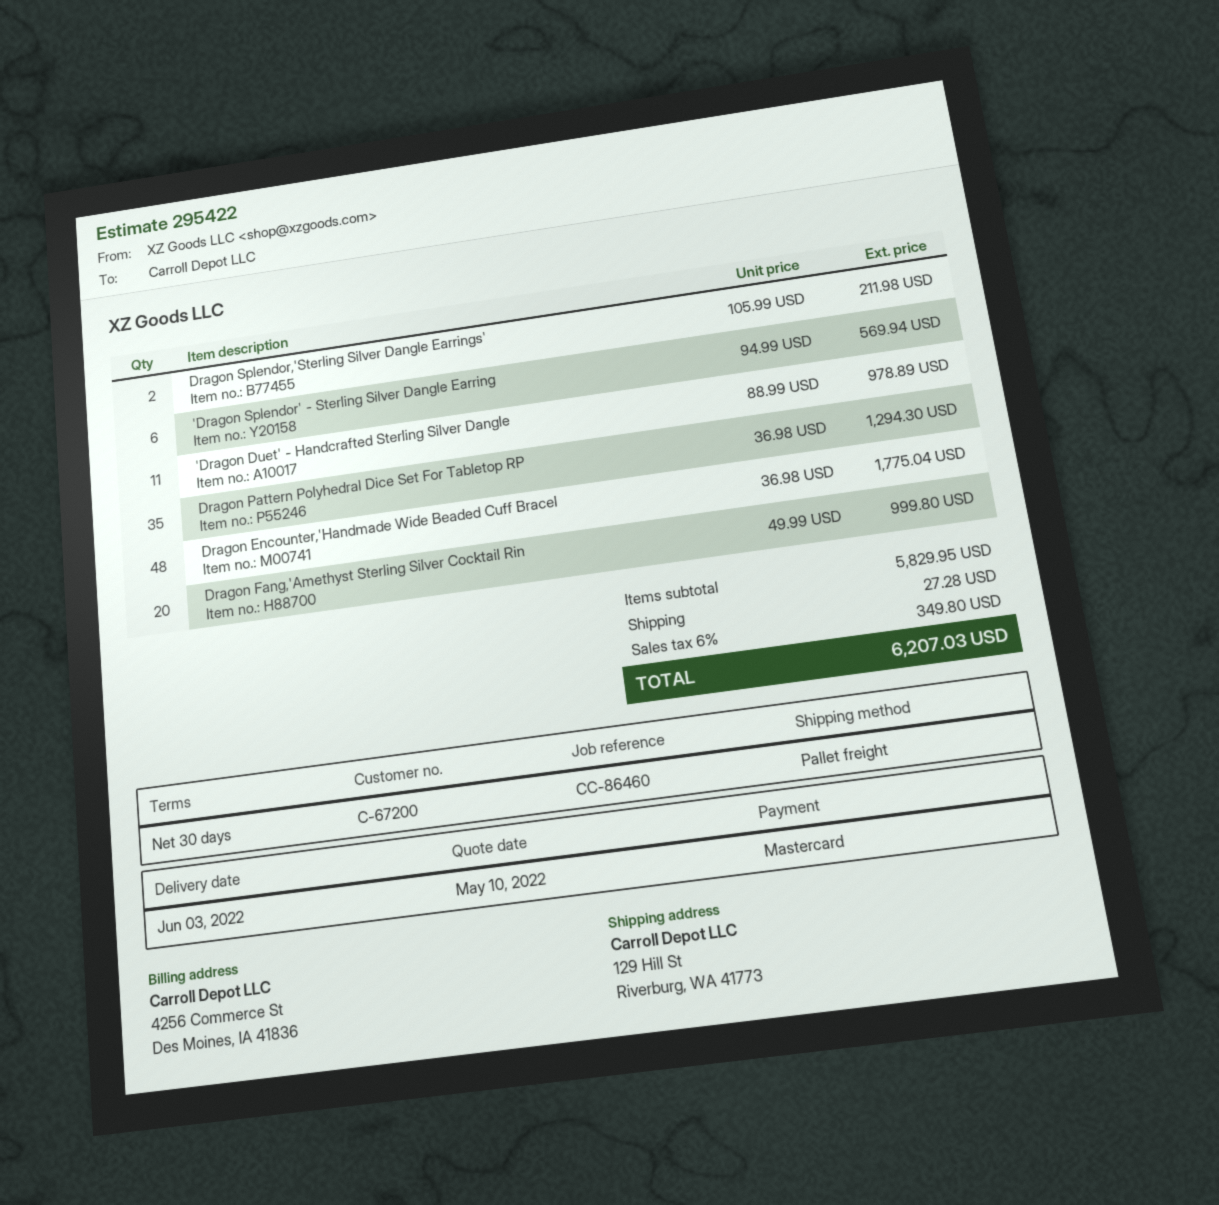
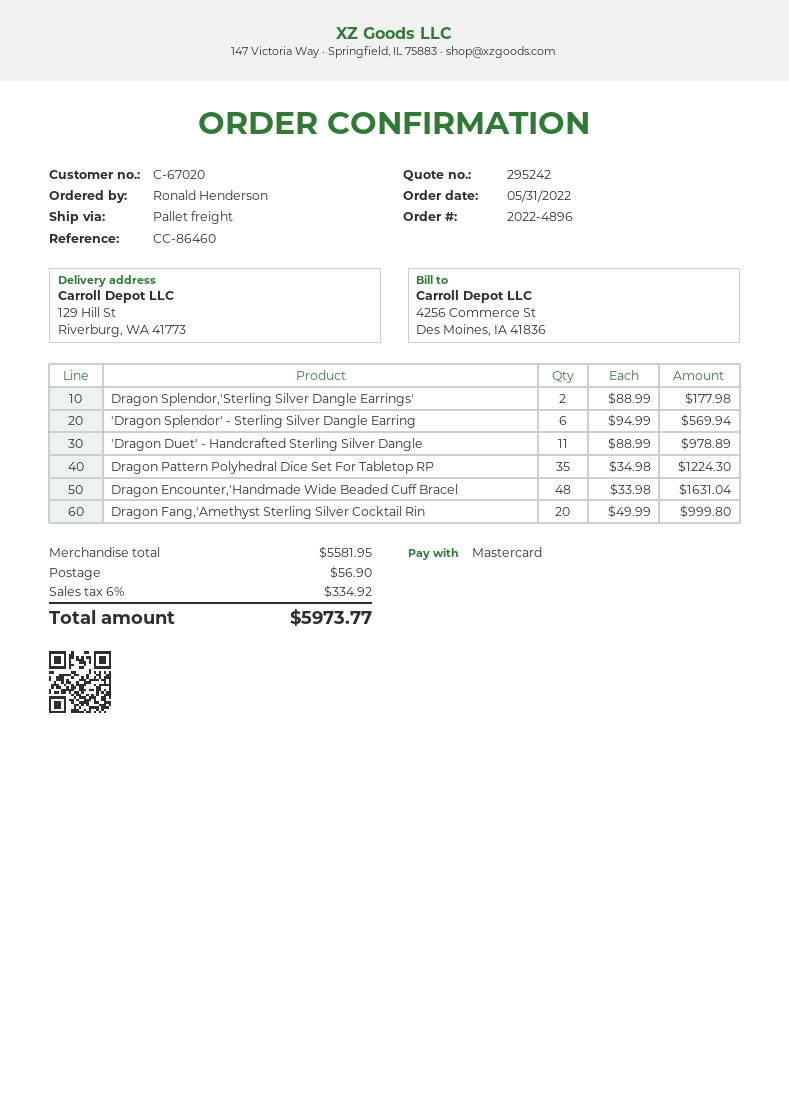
quote number: 295422 -> 295242
customer number: C-67200 -> C-67020
Dragon Splendor,'Sterling Silver Dangle Earrings': 2 x 105.99 = 211.98 -> 2 x 88.99 = 177.98
Dragon Pattern Polyhedral Dice Set For Tabletop RP: 35 x 36.98 = 1294.30 -> 35 x 34.98 = 1224.30
Dragon Encounter,'Handmade Wide Beaded Cuff Bracel: 48 x 36.98 = 1775.04 -> 48 x 33.98 = 1631.04
subtotal: 5829.95 -> 5581.95
shipping: 27.28 -> 56.90
tax: 6% = 349.80 -> 6% = 334.92
total: 6207.03 -> 5973.77

